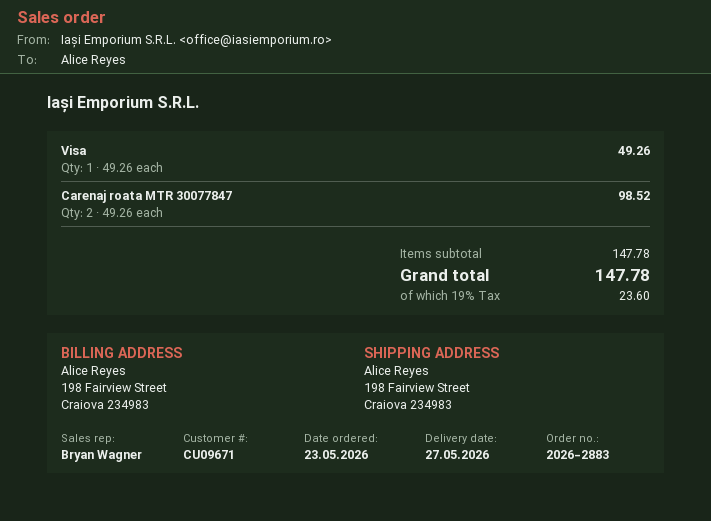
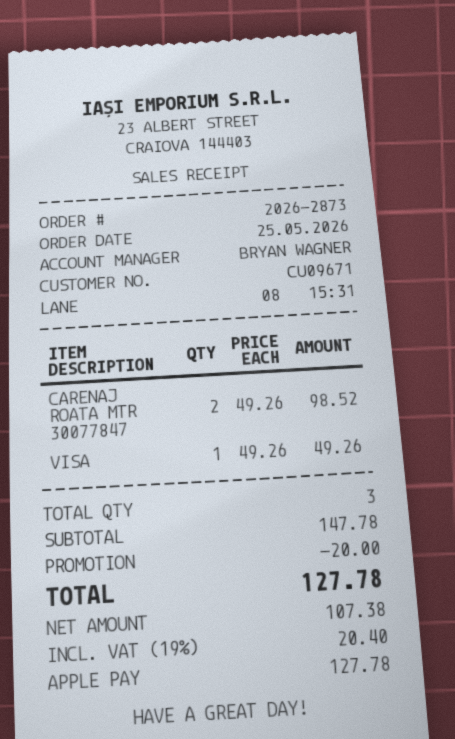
order number: 2026-2883 -> 2026-2873
order date: 2026-05-23 -> 2026-05-25
discount: none -> 20.00
tax: 19% = 23.60 -> 19% = 20.40
total: 147.78 -> 127.78

